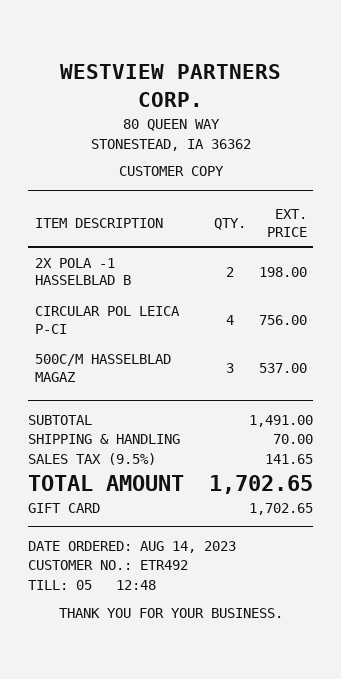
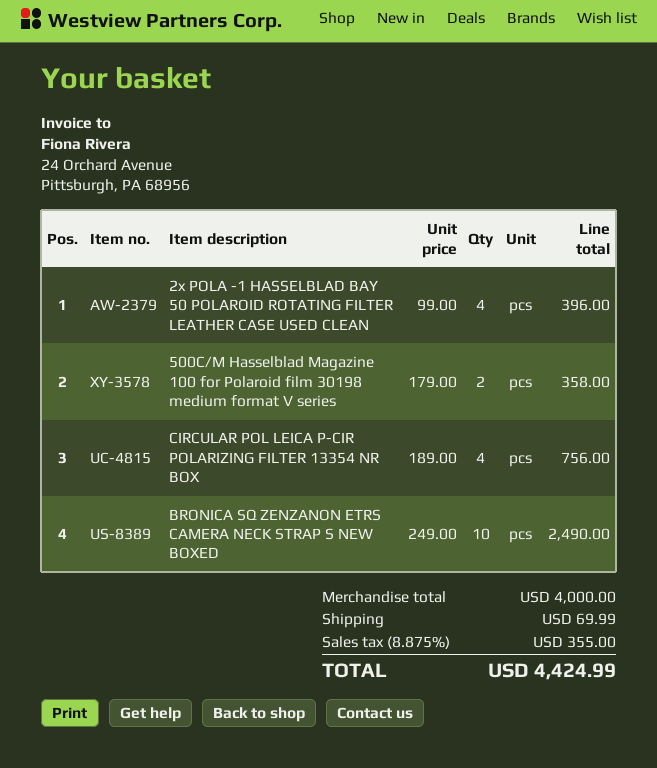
2X POLA -1 HASSELBLAD B: 2 for 198.00 -> 4 for 396.00
500C/M HASSELBLAD MAGAZ: 3 for 537.00 -> 2 for 358.00
BRONICA SQ ZENZANON ETRS CAMERA NECK STRAP S NEW BOXED: none -> 10 for 2490.00
subtotal: 1491.00 -> 4000.00
shipping: 70.00 -> 69.99
tax: 9.5% = 141.65 -> 8.875% = 355.00
total: 1702.65 -> 4424.99

